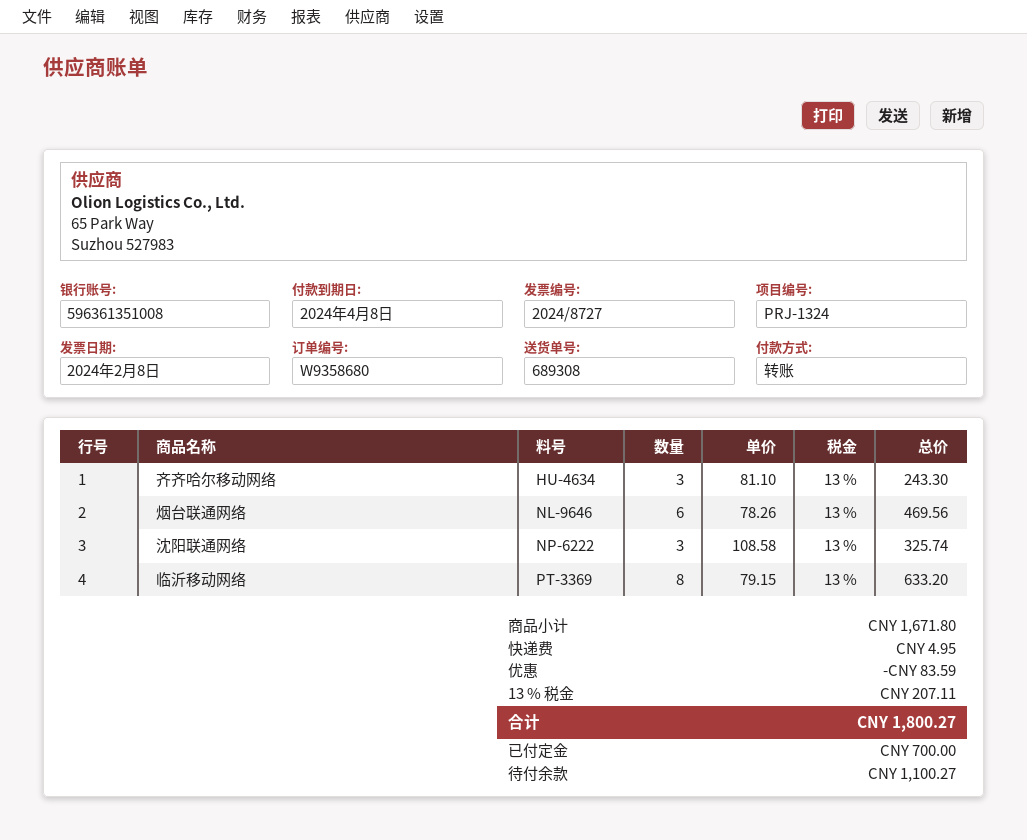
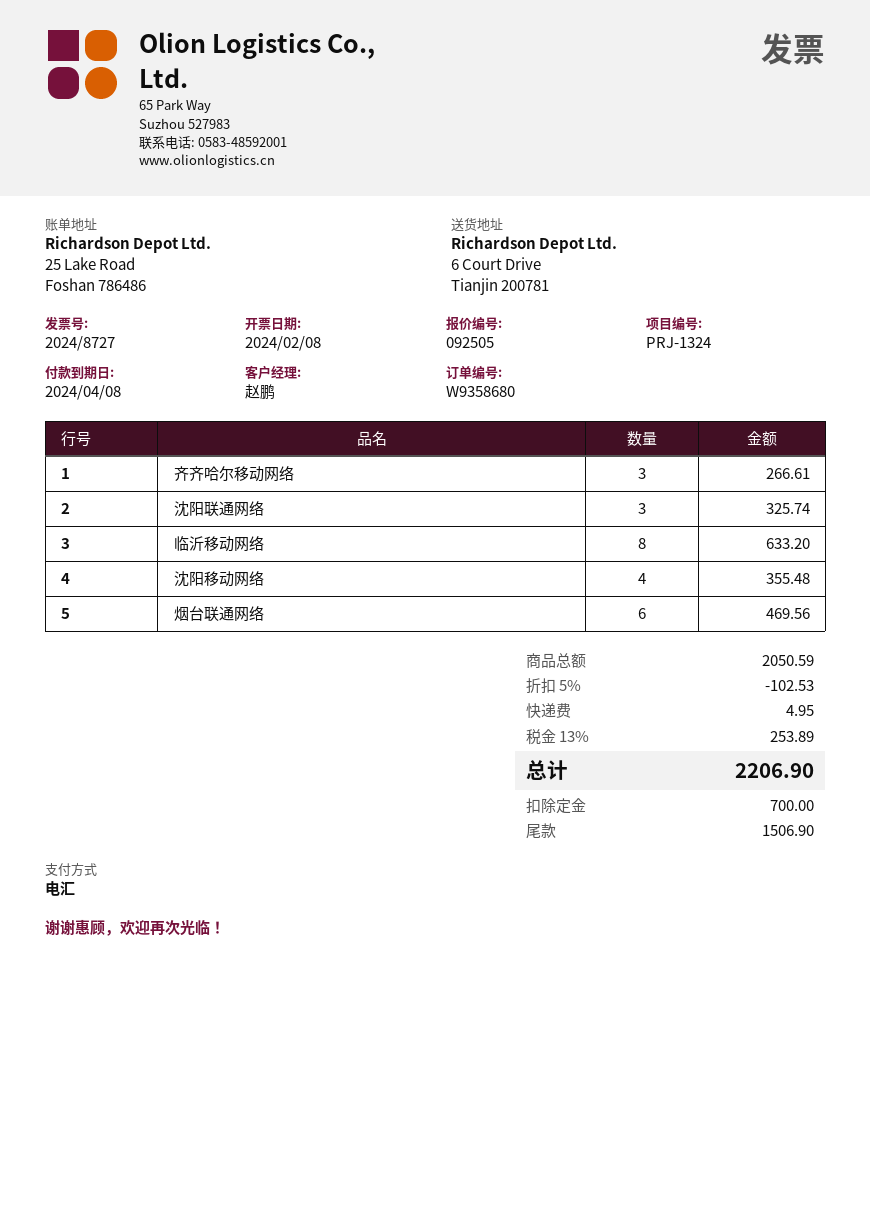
齐齐哈尔移动网络: 3 for 243.30 -> 3 for 266.61
沈阳移动网络: none -> 4 for 355.48
subtotal: 1671.80 -> 2050.59
discount: 83.59 -> 102.53
tax: 13% = 207.11 -> 13% = 253.89
total: 1800.27 -> 2206.90
balance: 1100.27 -> 1506.90

